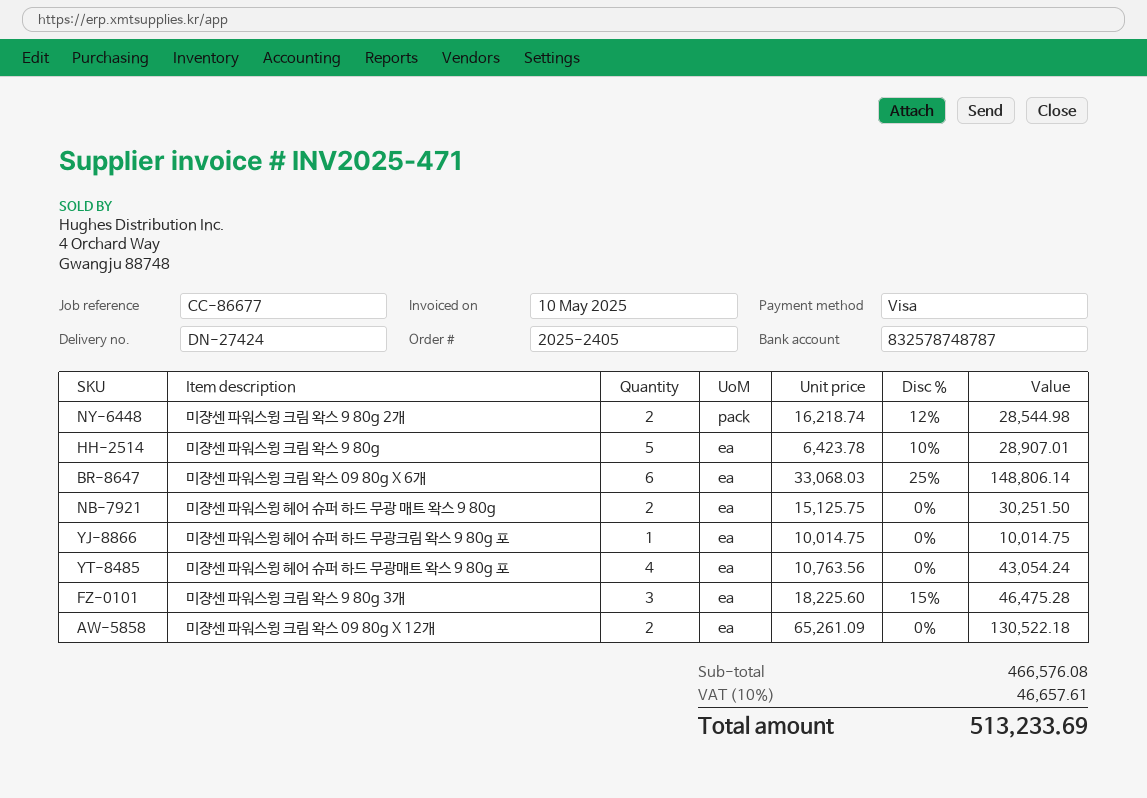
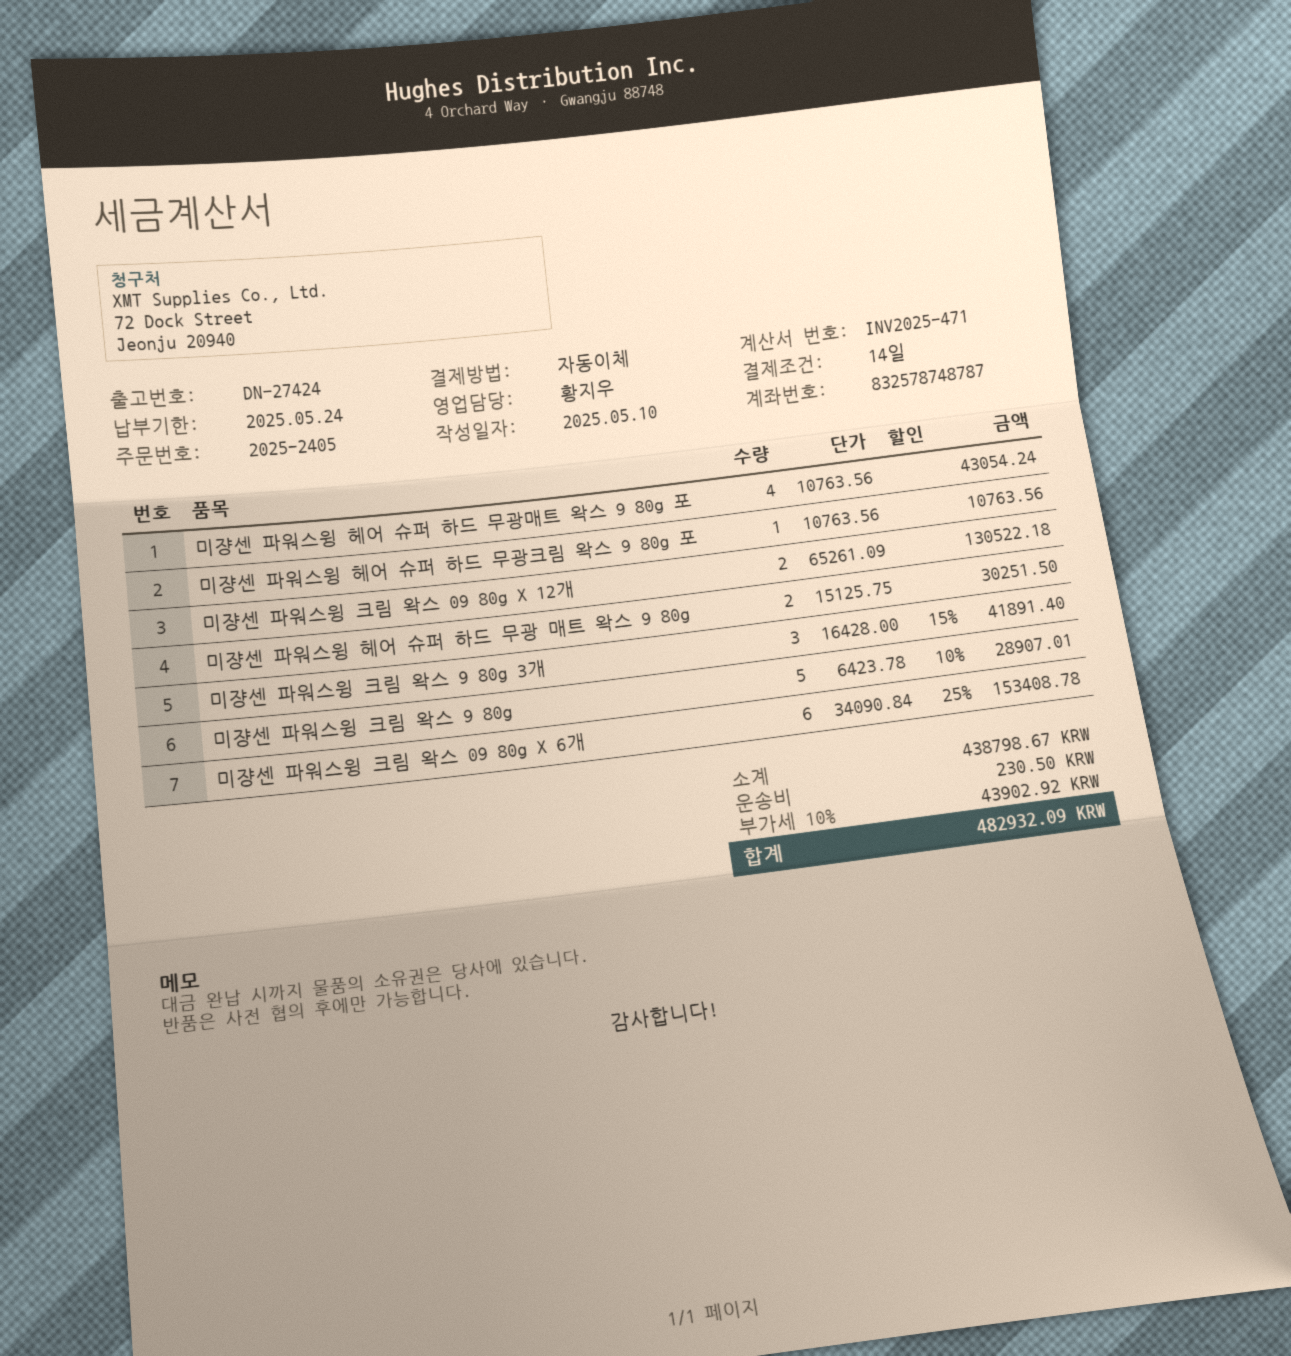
payment method: Visa -> direct debit
미쟝센 파워스윙 크림 왁스 9 80g 2개: 2 x 16218.74 - 12% = 28544.98 -> none
미쟝센 파워스윙 크림 왁스 09 80g X 6개: 6 x 33068.03 - 25% = 148806.14 -> 6 x 34090.84 - 25% = 153408.78
미쟝센 파워스윙 헤어 슈퍼 하드 무광크림 왁스 9 80g 포: 1 x 10014.75 = 10014.75 -> 1 x 10763.56 = 10763.56
미쟝센 파워스윙 크림 왁스 9 80g 3개: 3 x 18225.60 - 15% = 46475.28 -> 3 x 16428.00 - 15% = 41891.40
subtotal: 466576.08 -> 438798.67
shipping: none -> 230.50
tax: 10% = 46657.61 -> 10% = 43902.92
total: 513233.69 -> 482932.09

